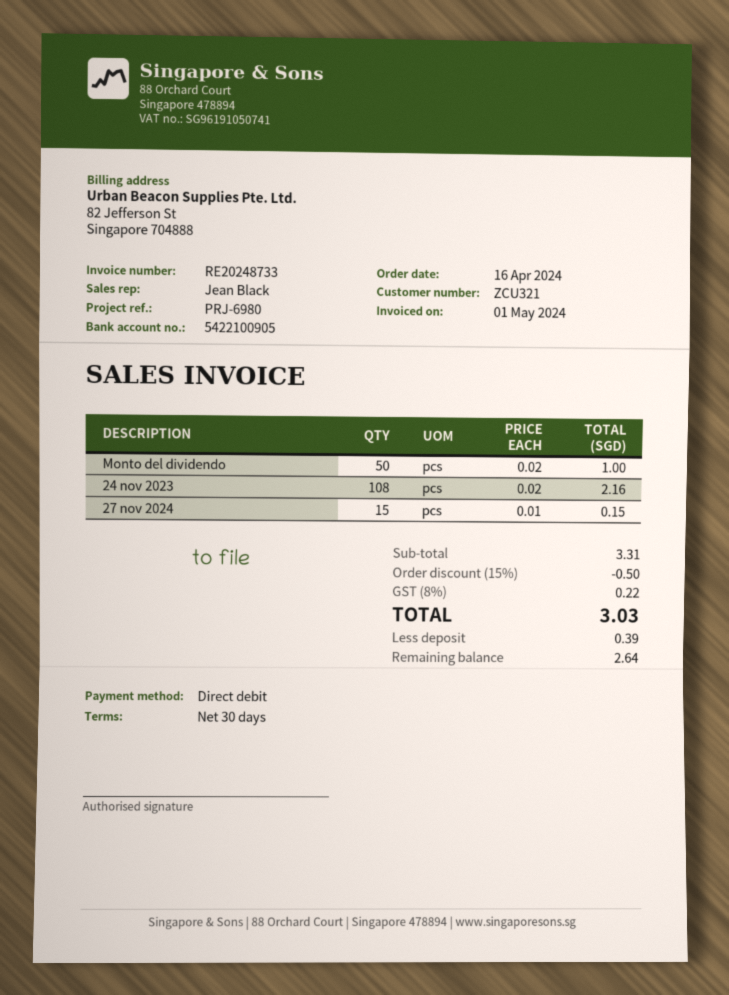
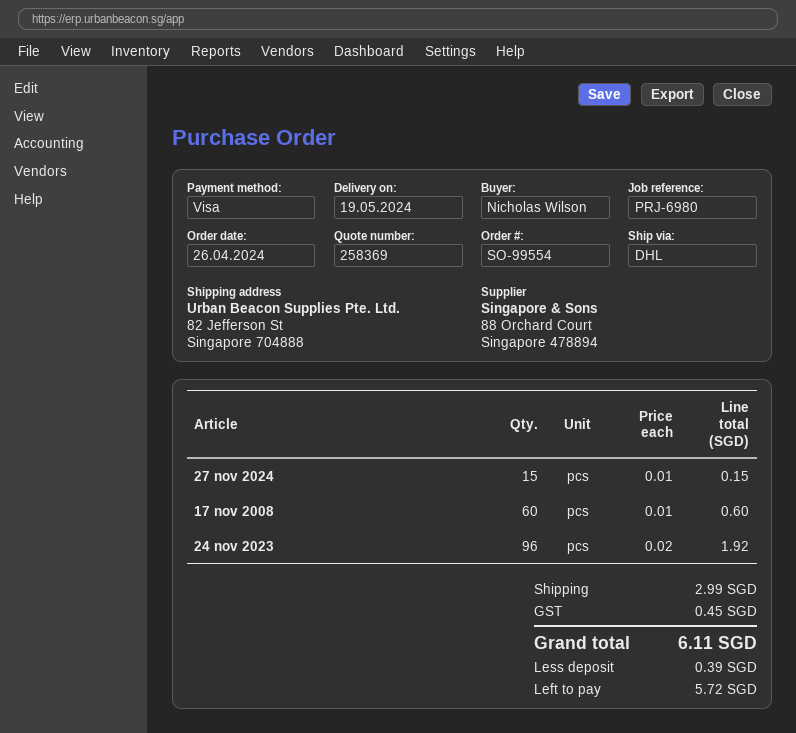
order date: 2024-04-16 -> 2024-04-26
payment method: direct debit -> Visa
Monto del dividendo: 50 x 0.02 = 1.00 -> none
24 nov 2023: 108 x 0.02 = 2.16 -> 96 x 0.02 = 1.92
17 nov 2008: none -> 60 x 0.01 = 0.60
discount: 15% = 0.50 -> none
shipping: none -> 2.99
tax: 0.22 -> 0.45
total: 3.03 -> 6.11
balance: 2.64 -> 5.72

